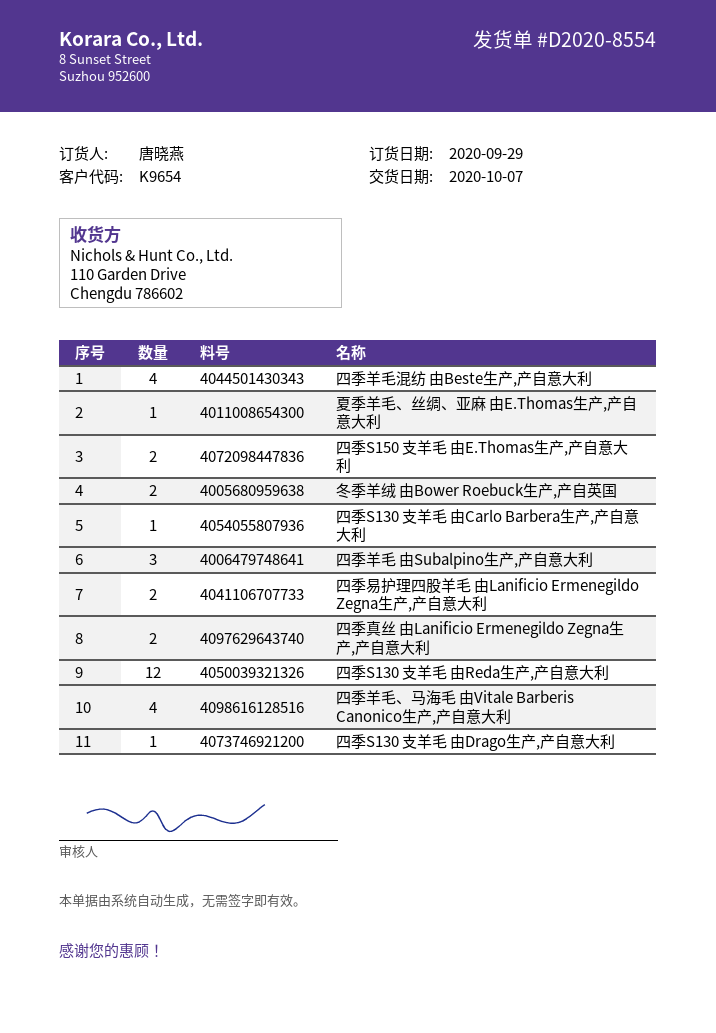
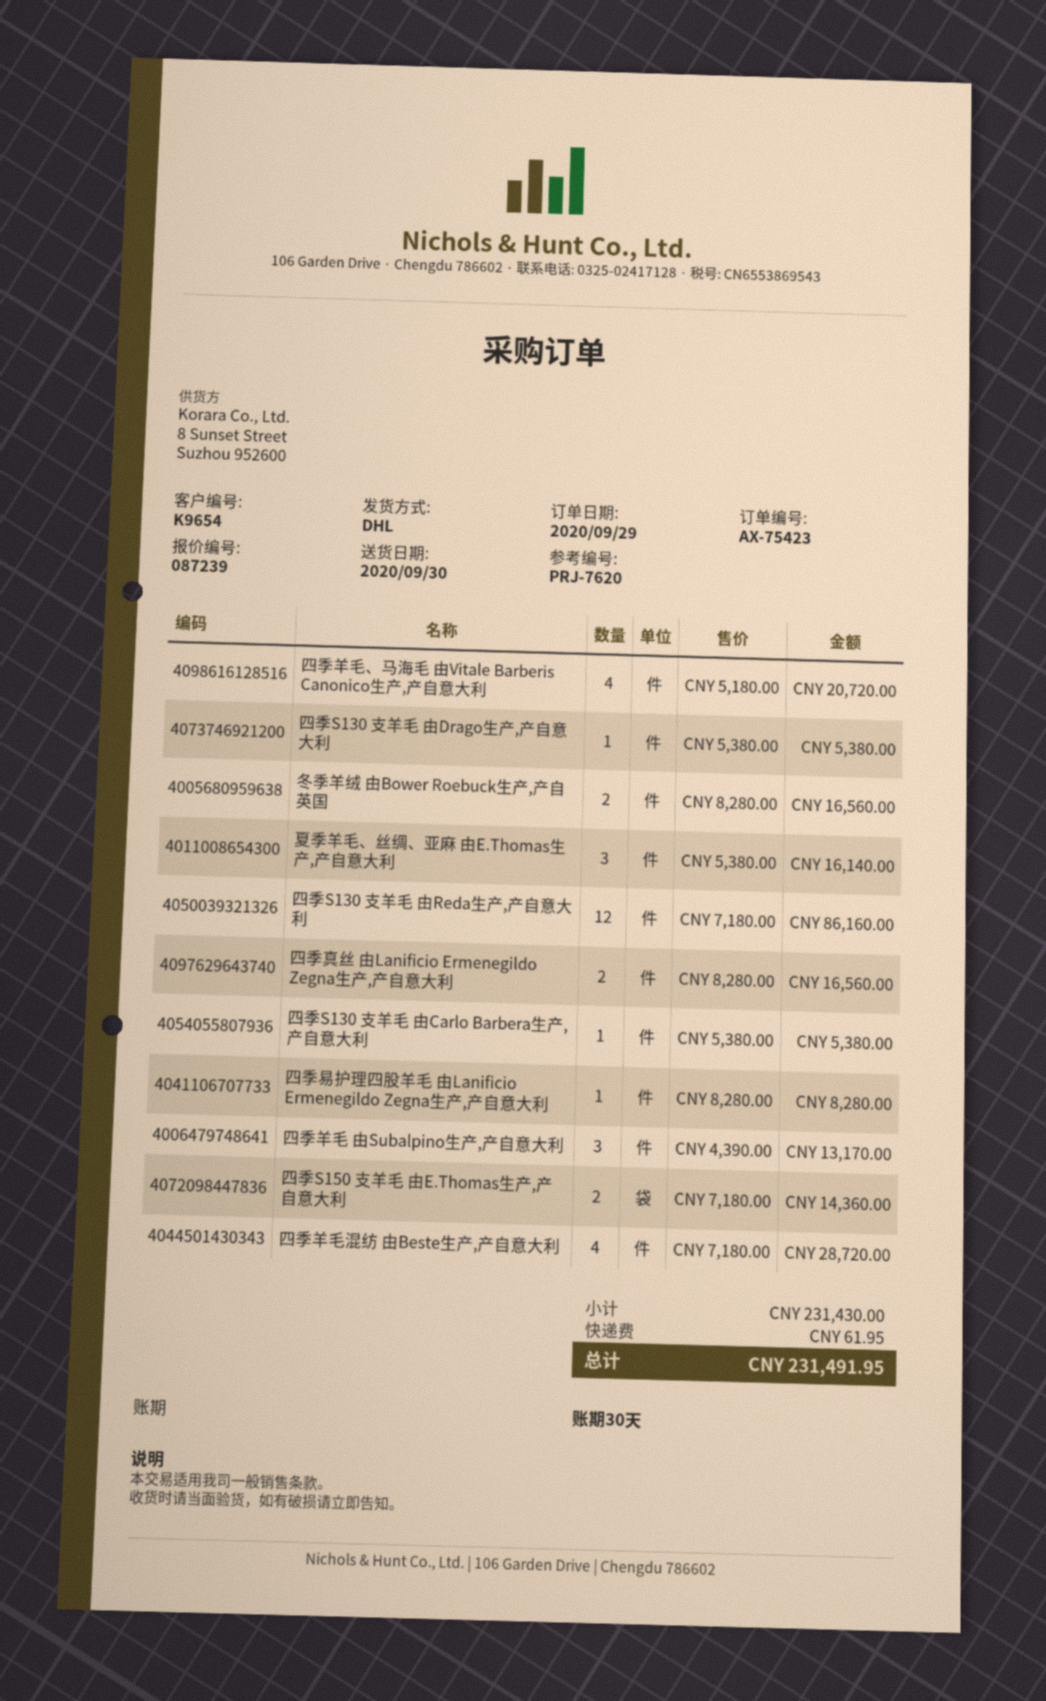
delivery date: 2020-10-07 -> 2020-09-30
夏季羊毛、丝绸、亚麻 由E.Thomas生产,产自意大利: 1 -> 3
四季易护理四股羊毛 由Lanificio Ermenegildo Zegna生产,产自意大利: 2 -> 1

